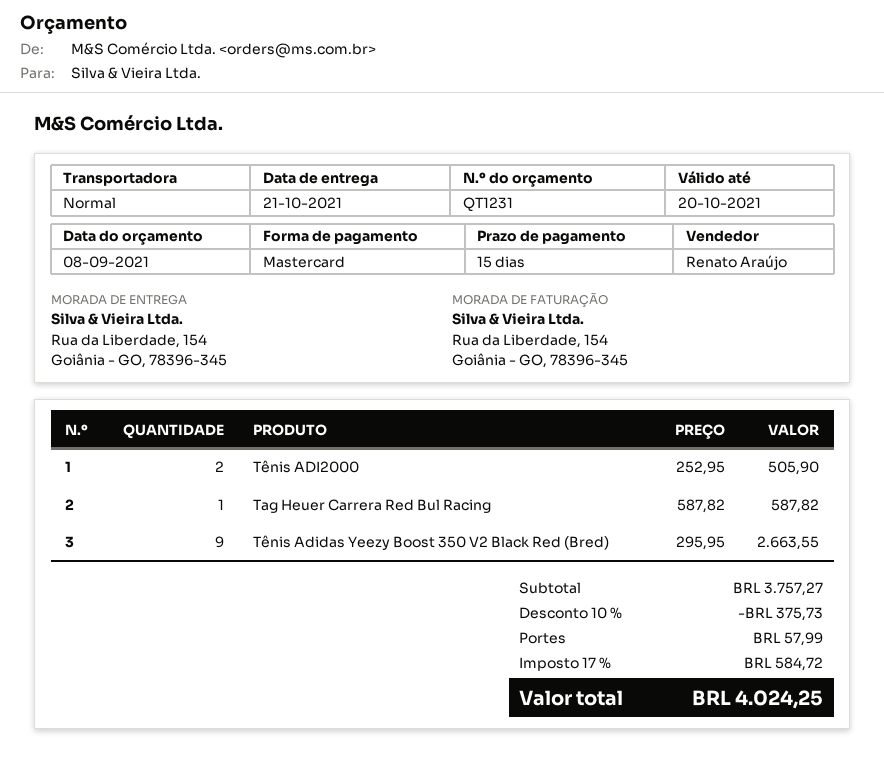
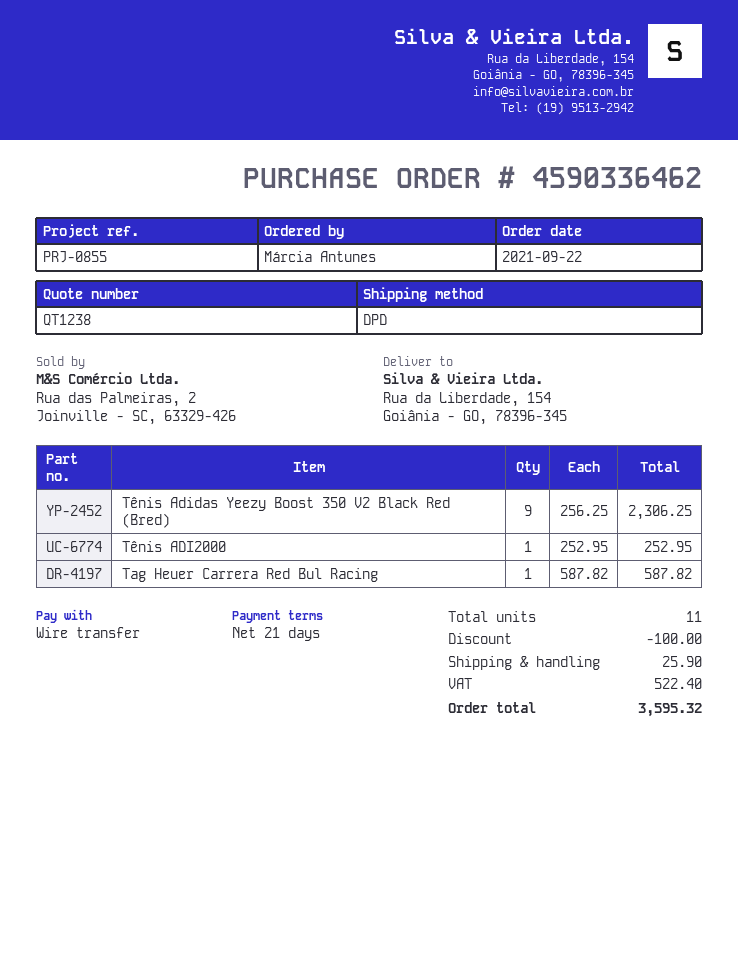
quote number: QT1231 -> QT1238
payment terms: 15 days -> 21 days
payment method: Mastercard -> bank transfer
shipping method: standard -> DPD
Tênis ADI2000: 2 x 252.95 = 505.90 -> 1 x 252.95 = 252.95
Tênis Adidas Yeezy Boost 350 V2 Black Red (Bred): 9 x 295.95 = 2663.55 -> 9 x 256.25 = 2306.25
discount: 375.73 -> 100.00
shipping: 57.99 -> 25.90
tax: 584.72 -> 522.40
total: 4024.25 -> 3595.32

